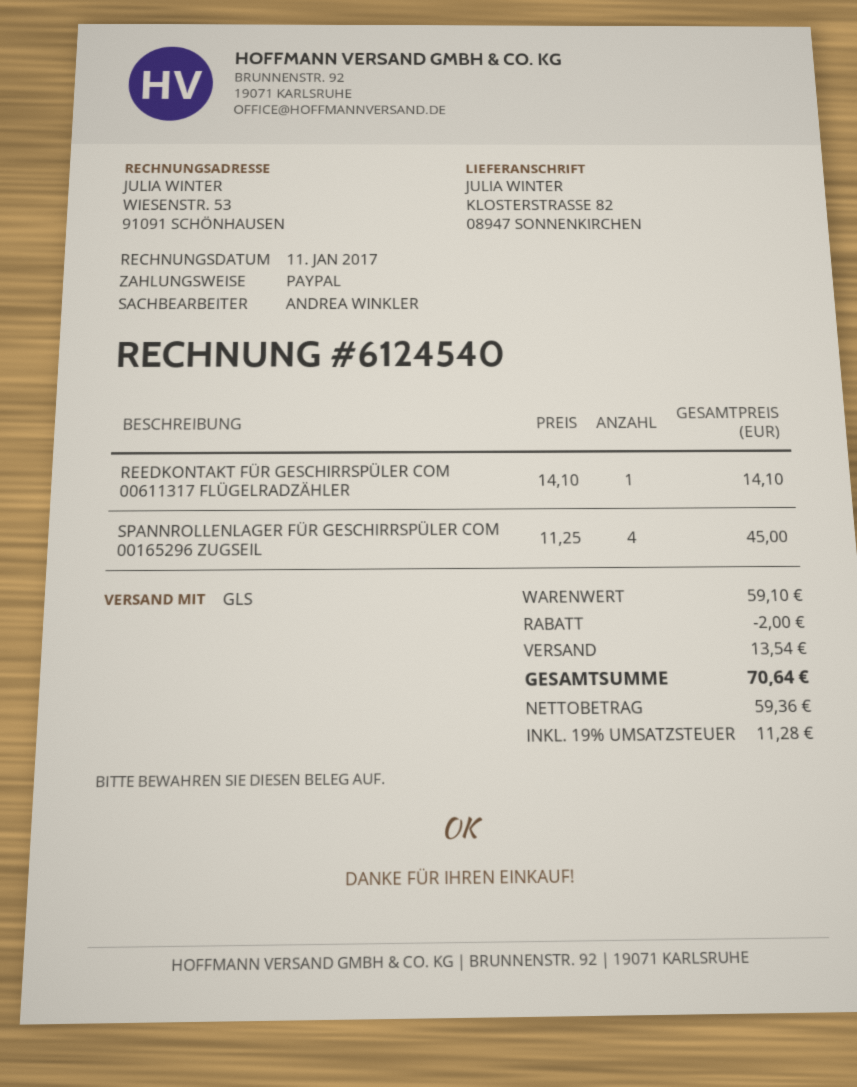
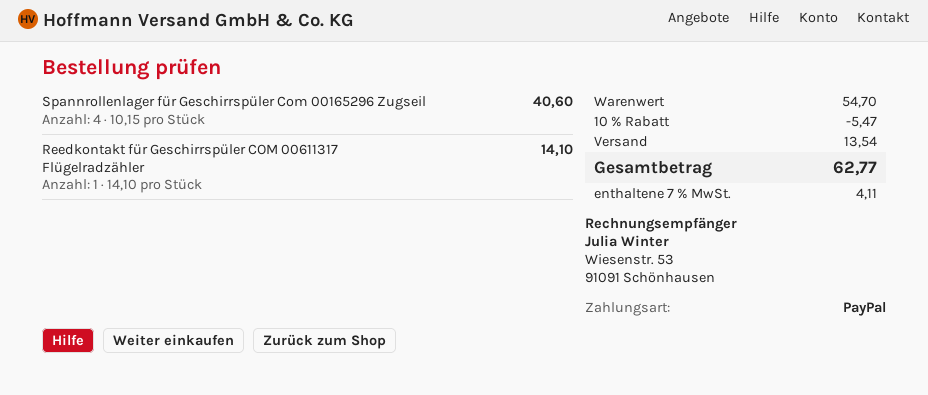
SPANNROLLENLAGER FÜR GESCHIRRSPÜLER COM 00165296 ZUGSEIL: 4 x 11.25 = 45.00 -> 4 x 10.15 = 40.60
subtotal: 59.10 -> 54.70
discount: 2.00 -> 5.47
tax: 19% = 11.28 -> 7% = 4.11
total: 70.64 -> 62.77

